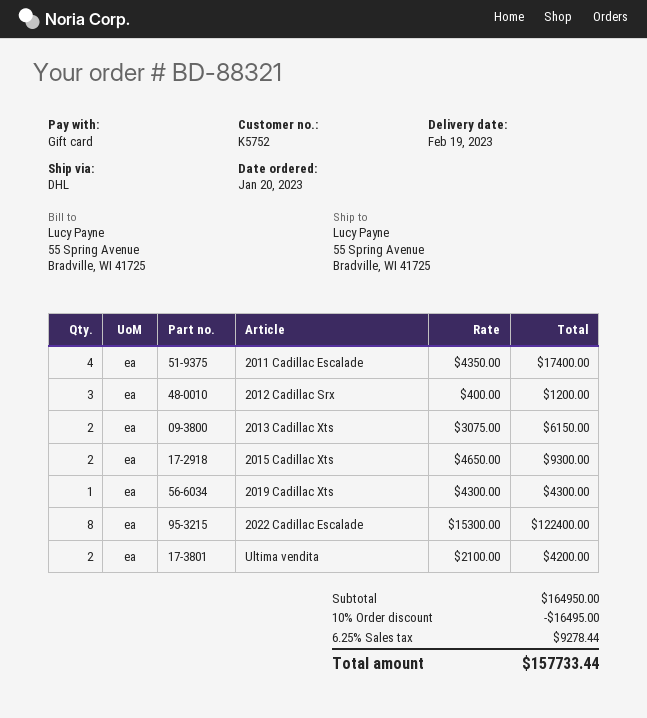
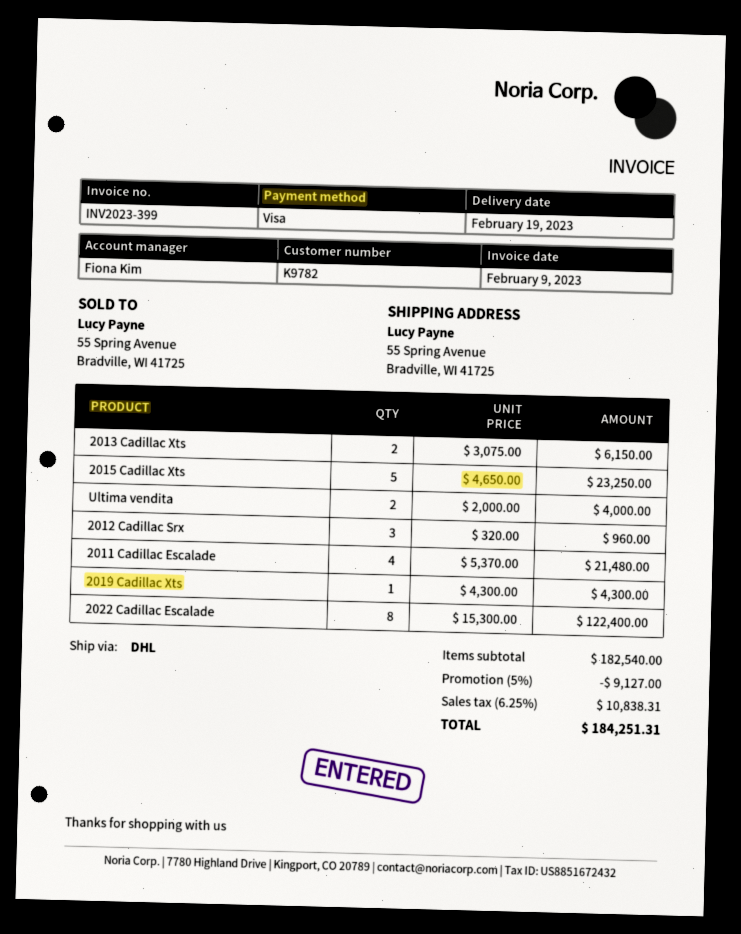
customer number: K5752 -> K9782
payment method: gift card -> Visa
2011 Cadillac Escalade: 4 x 4350.00 = 17400.00 -> 4 x 5370.00 = 21480.00
2012 Cadillac Srx: 3 x 400.00 = 1200.00 -> 3 x 320.00 = 960.00
2015 Cadillac Xts: 2 x 4650.00 = 9300.00 -> 5 x 4650.00 = 23250.00
Ultima vendita: 2 x 2100.00 = 4200.00 -> 2 x 2000.00 = 4000.00
subtotal: 164950.00 -> 182540.00
discount: 10% = 16495.00 -> 5% = 9127.00
tax: 6.25% = 9278.44 -> 6.25% = 10838.31
total: 157733.44 -> 184251.31

